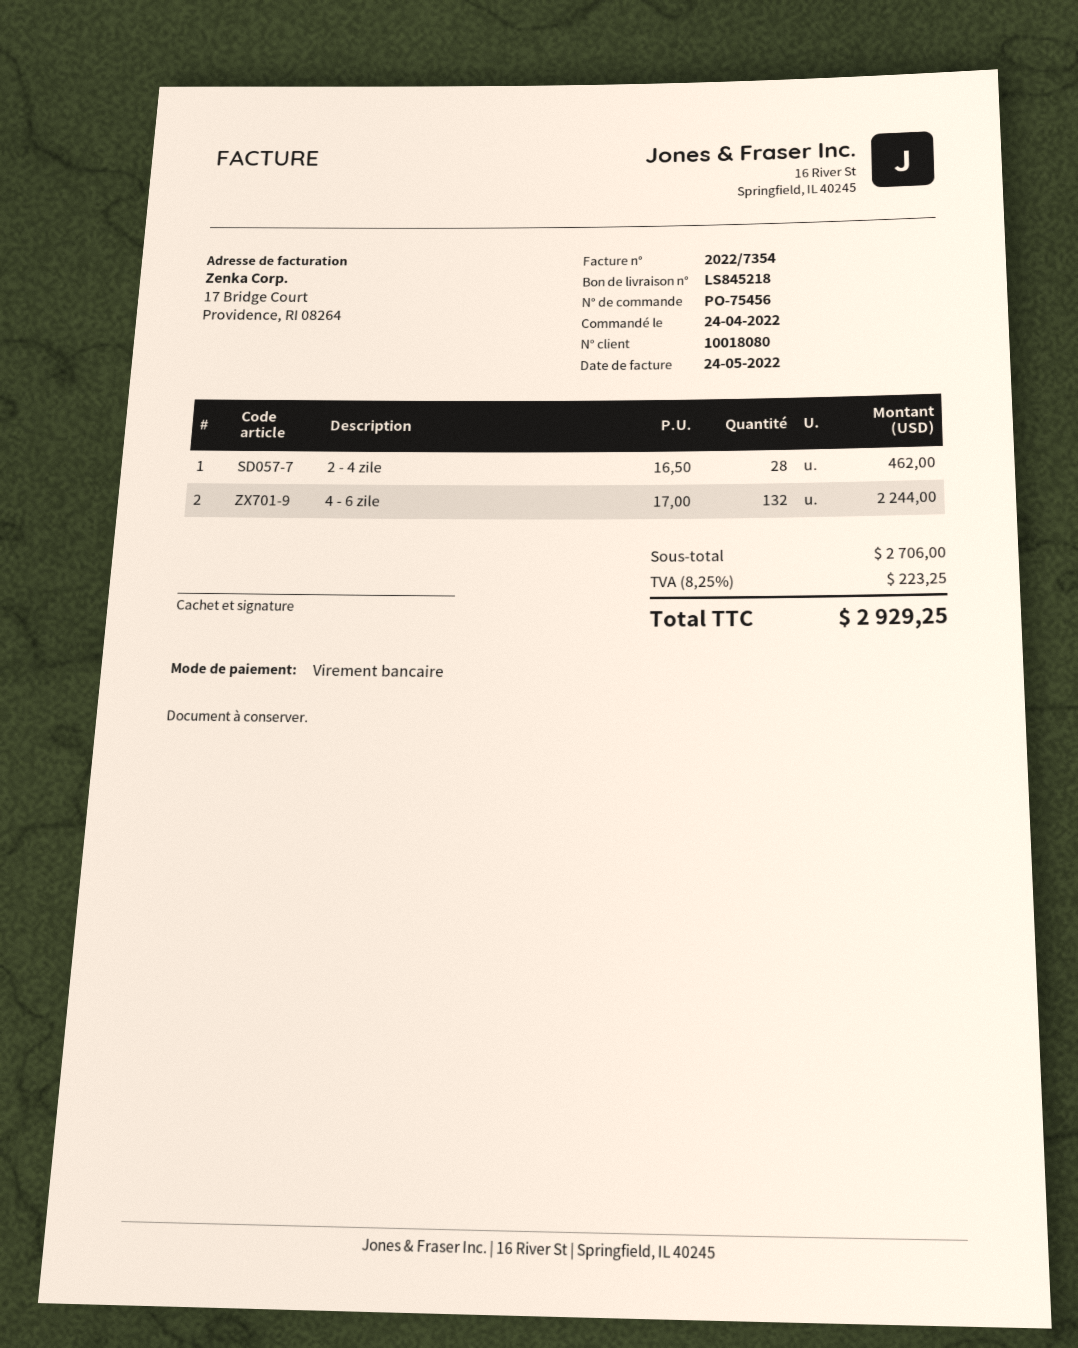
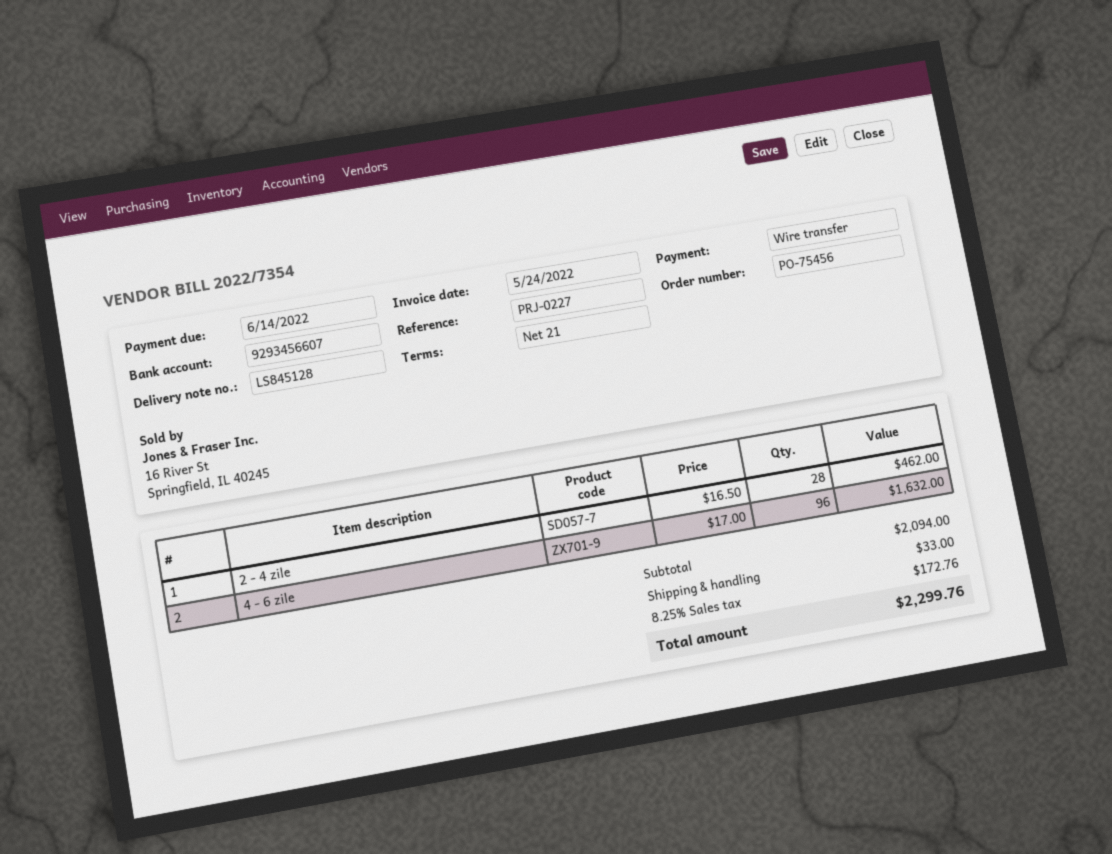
delivery note number: LS845218 -> LS845128
4 - 6 zile: 132 x 17.00 = 2244.00 -> 96 x 17.00 = 1632.00
subtotal: 2706.00 -> 2094.00
shipping: none -> 33.00
tax: 8.25% = 223.25 -> 8.25% = 172.76
total: 2929.25 -> 2299.76

